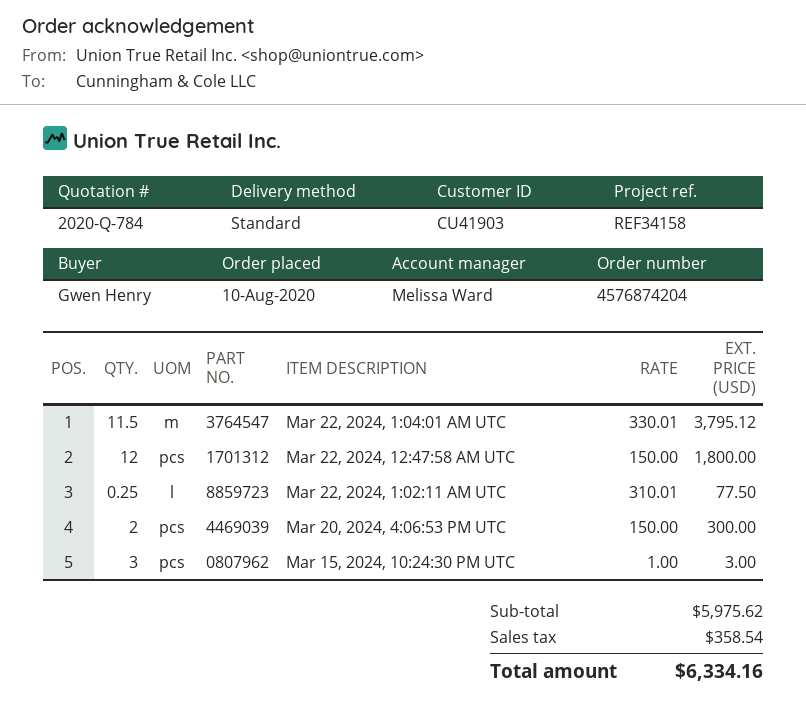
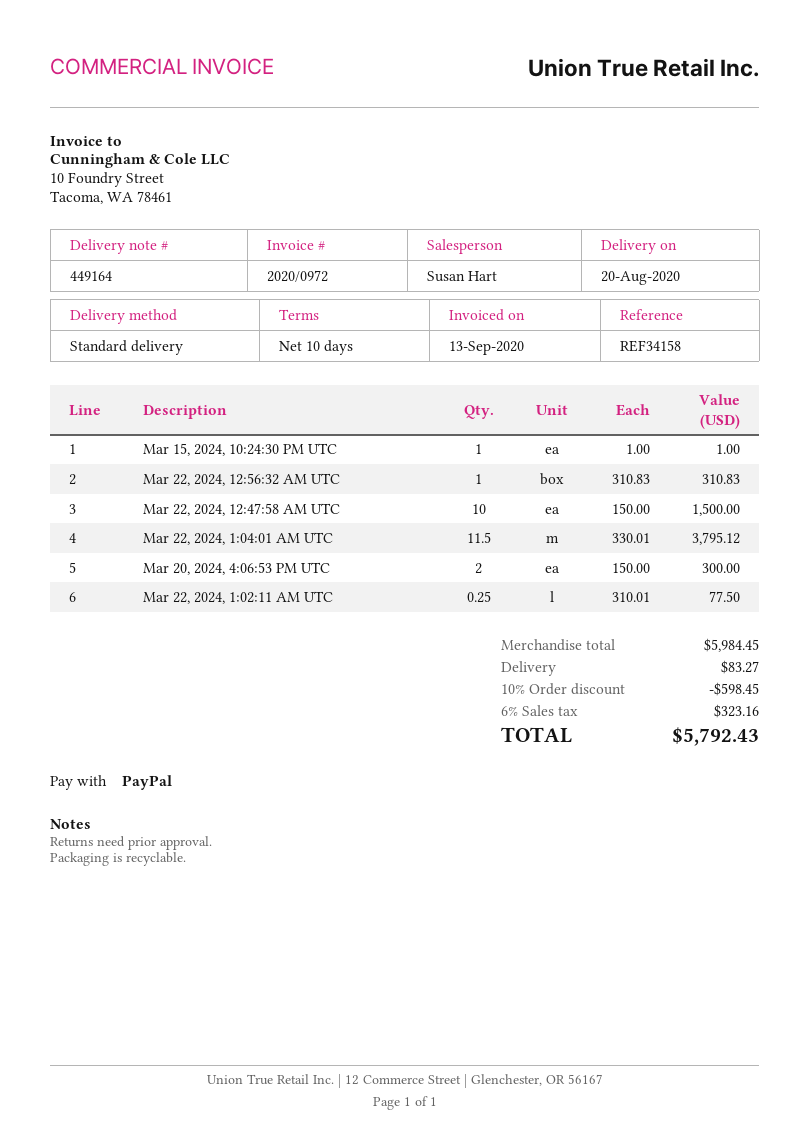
sales rep: Melissa Ward -> Susan Hart
Mar 22, 2024, 12:47:58 AM UTC: 12 x 150.00 = 1800.00 -> 10 x 150.00 = 1500.00
Mar 15, 2024, 10:24:30 PM UTC: 3 x 1.00 = 3.00 -> 1 x 1.00 = 1.00
Mar 22, 2024, 12:56:32 AM UTC: none -> 1 x 310.83 = 310.83
subtotal: 5975.62 -> 5984.45
discount: none -> 10% = 598.45
shipping: none -> 83.27
tax: 358.54 -> 323.16
total: 6334.16 -> 5792.43

